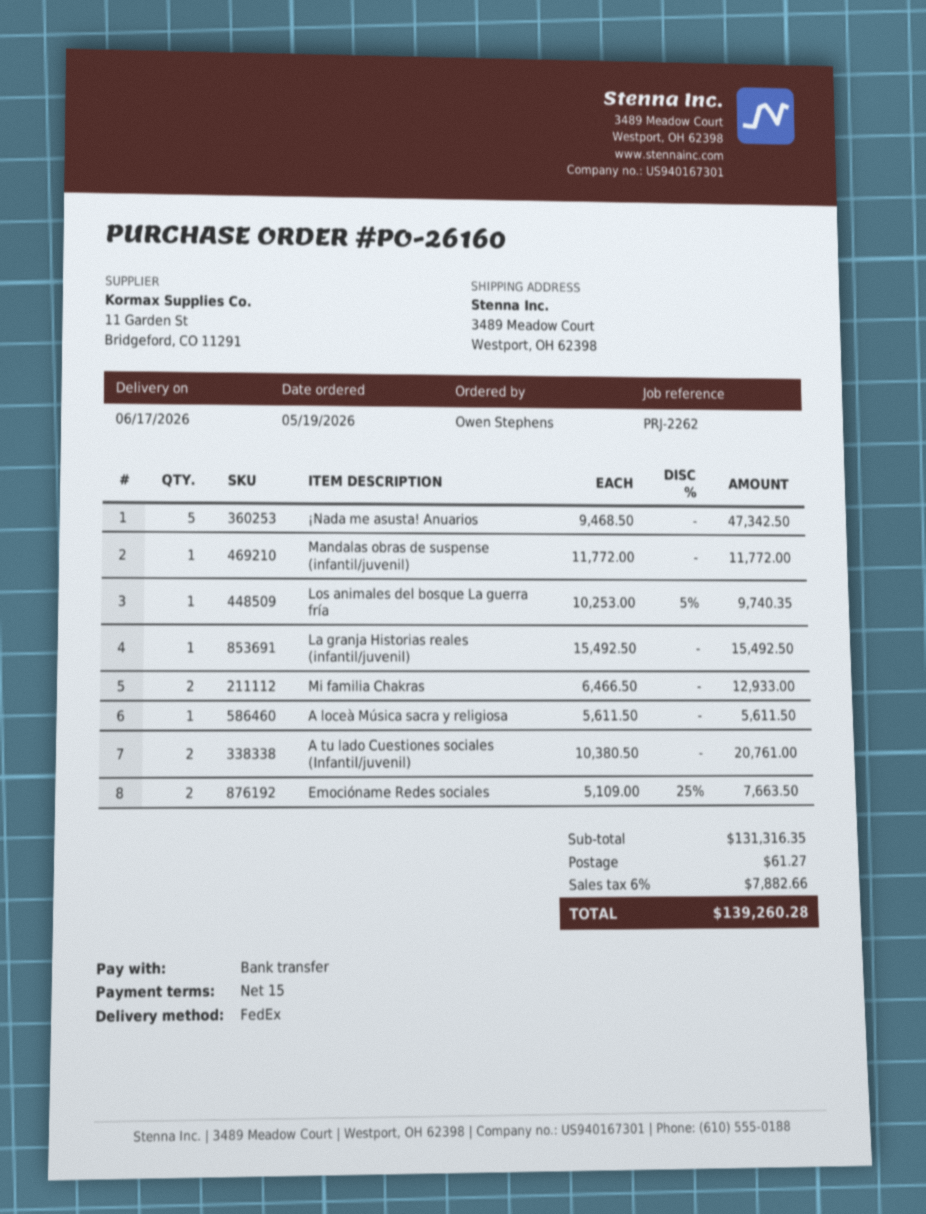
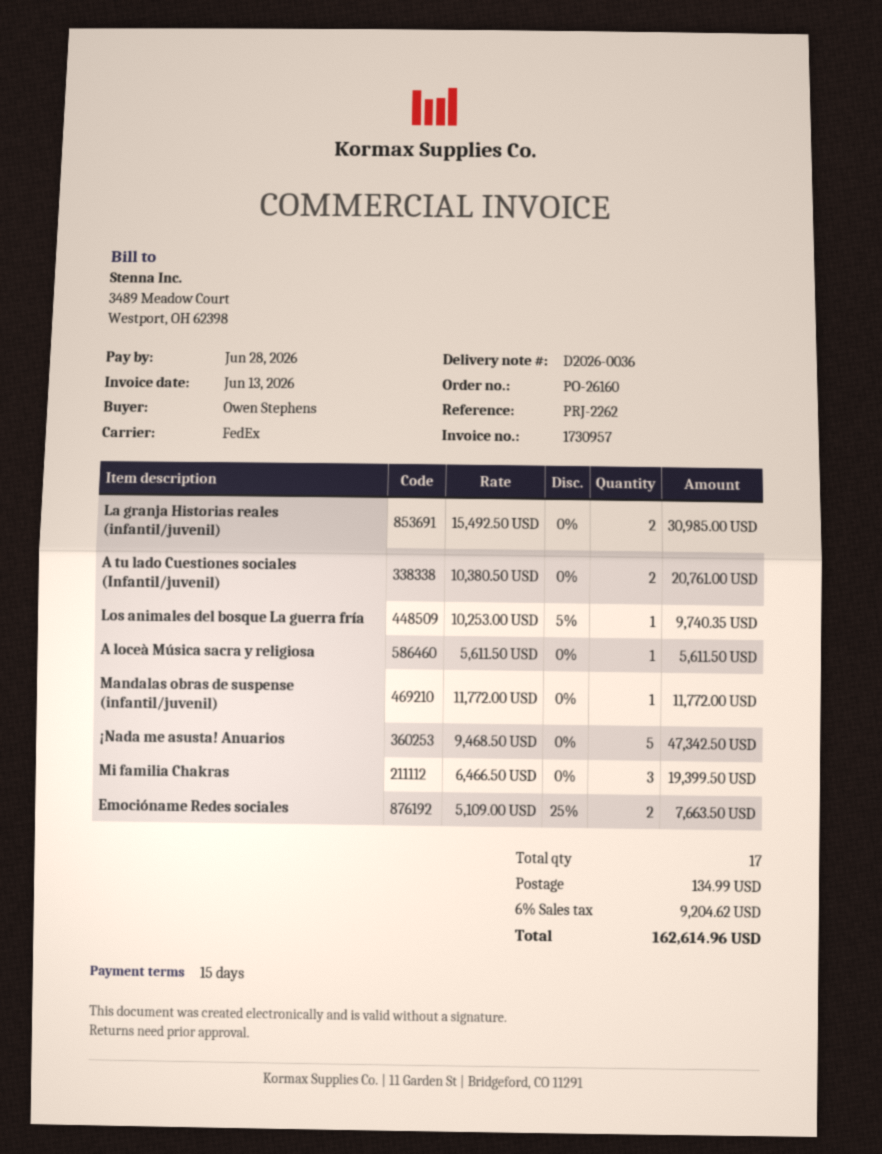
La granja Historias reales (infantil/juvenil): 1 x 15492.50 = 15492.50 -> 2 x 15492.50 = 30985.00
Mi familia Chakras: 2 x 6466.50 = 12933.00 -> 3 x 6466.50 = 19399.50
shipping: 61.27 -> 134.99
tax: 6% = 7882.66 -> 6% = 9204.62
total: 139260.28 -> 162614.96

